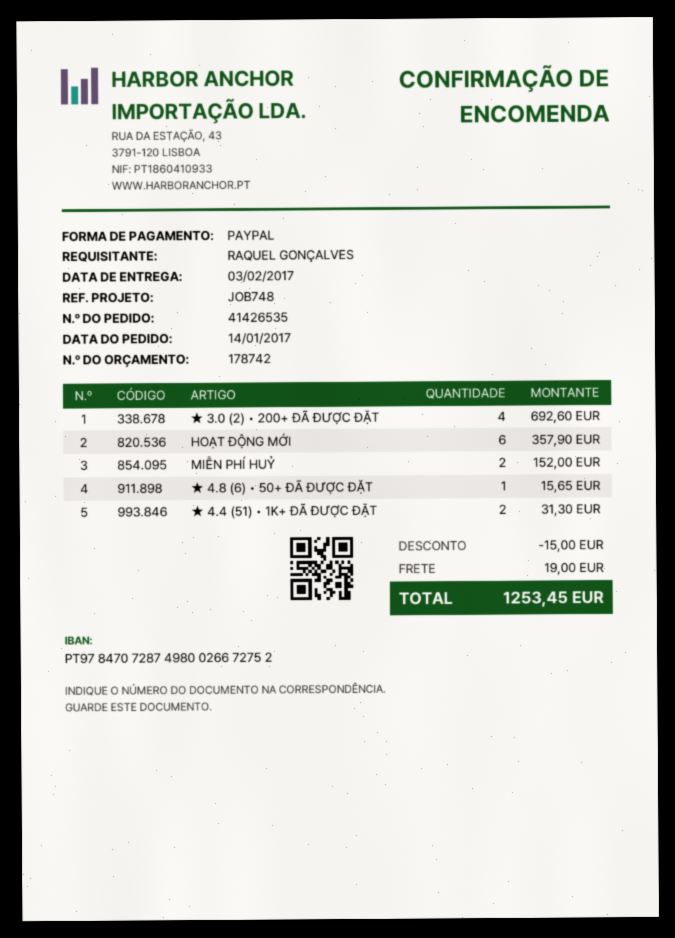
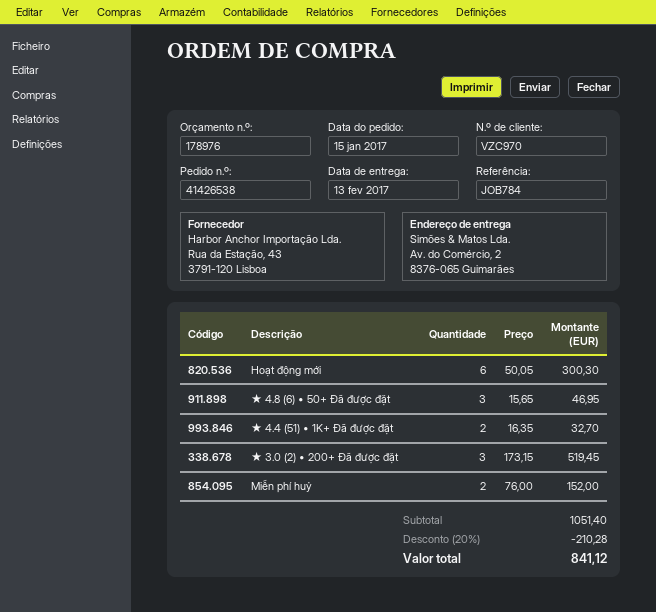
quote number: 178742 -> 178976
order number: 41426535 -> 41426538
order date: 2017-01-14 -> 2017-01-15
delivery date: 2017-02-03 -> 2017-02-13
reference: JOB748 -> JOB784
★ 3.0 (2) • 200+ ĐÃ ĐƯỢC ĐẶT: 4 for 692.60 -> 3 for 519.45
HOẠT ĐỘNG MỚI: 6 for 357.90 -> 6 for 300.30
★ 4.8 (6) • 50+ ĐÃ ĐƯỢC ĐẶT: 1 for 15.65 -> 3 for 46.95
★ 4.4 (51) • 1K+ ĐÃ ĐƯỢC ĐẶT: 2 for 31.30 -> 2 for 32.70
discount: 15.00 -> 210.28
shipping: 19.00 -> none
total: 1253.45 -> 841.12

